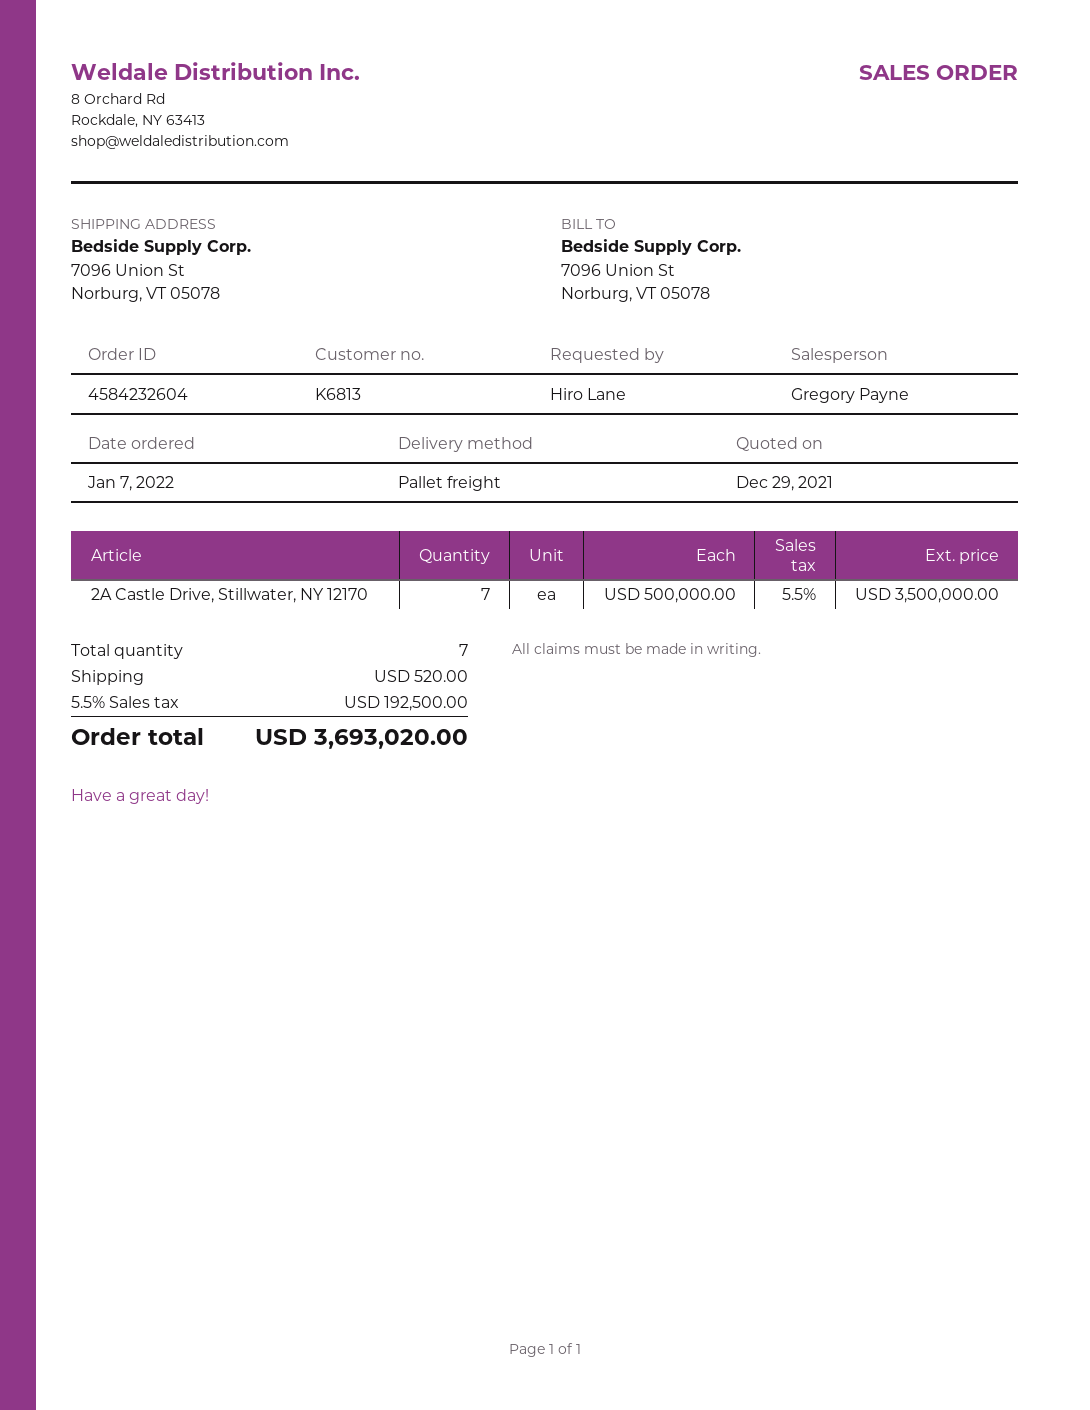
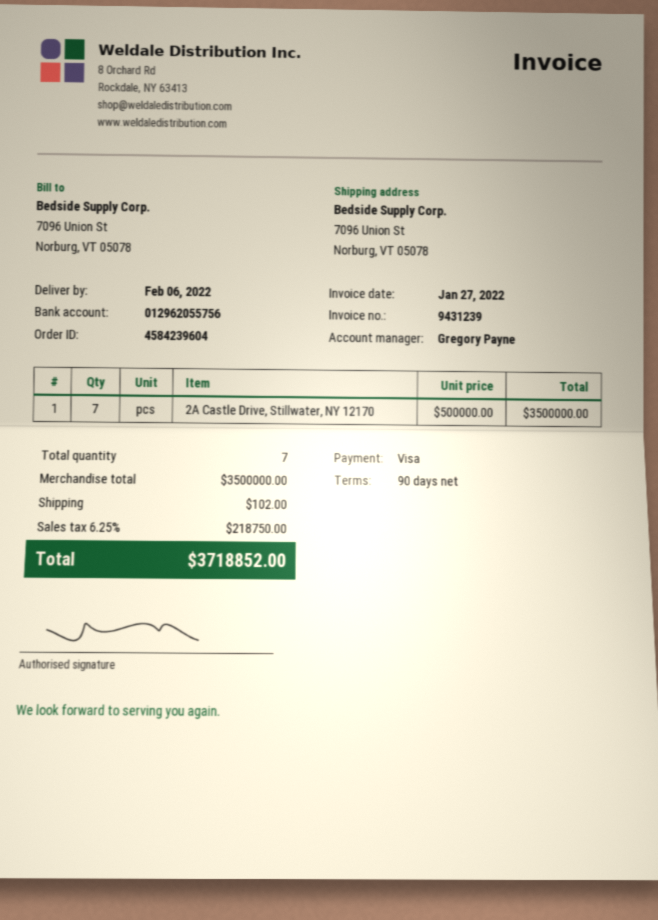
order number: 4584232604 -> 4584239604
shipping: 520.00 -> 102.00
tax: 5.5% = 192500.00 -> 6.25% = 218750.00
total: 3693020.00 -> 3718852.00

